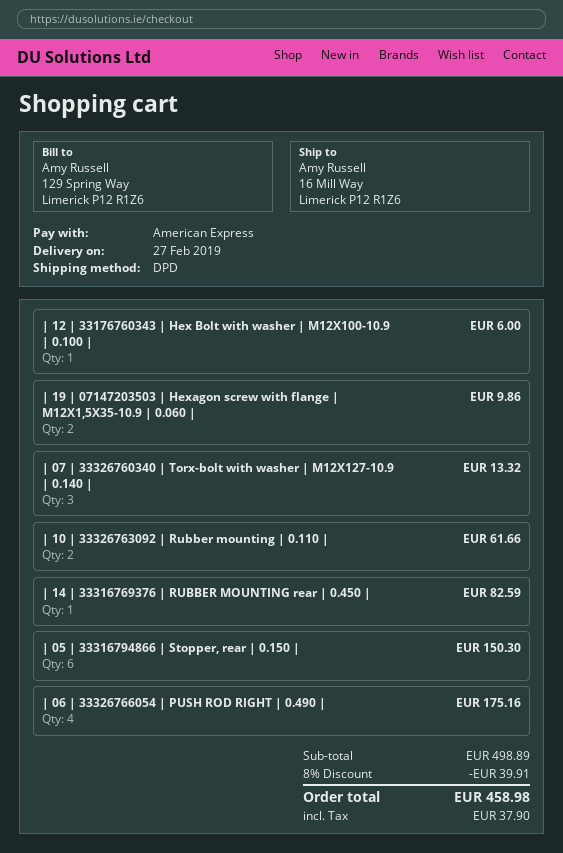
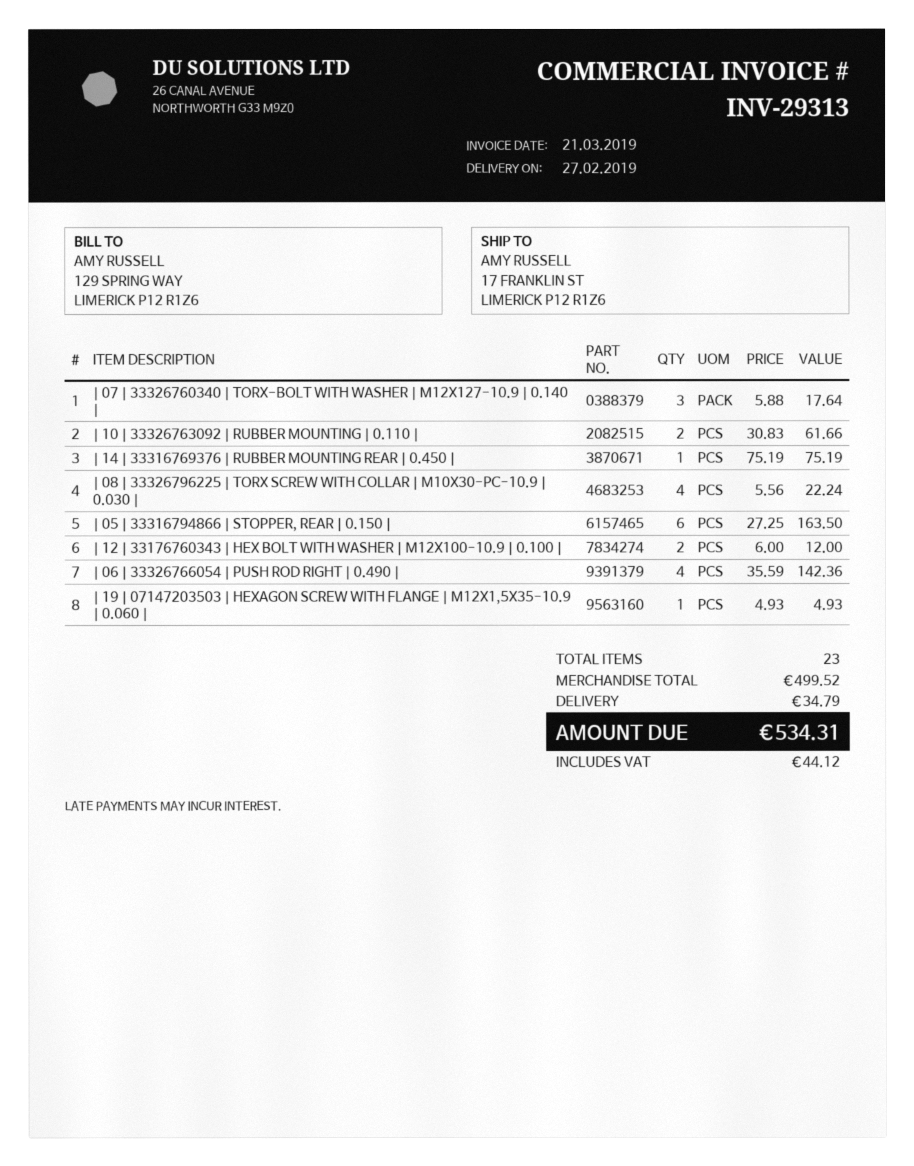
ship to: 16 Mill Way, Limerick P12 R1Z6 -> 17 FRANKLIN ST, LIMERICK P12 R1Z6
| 12 | 33176760343 | Hex Bolt with washer | M12X100-10.9 | 0.100 |: 1 for 6.00 -> 2 for 12.00
| 19 | 07147203503 | Hexagon screw with flange | M12X1,5X35-10.9 | 0.060 |: 2 for 9.86 -> 1 for 4.93
| 07 | 33326760340 | Torx-bolt with washer | M12X127-10.9 | 0.140 |: 3 for 13.32 -> 3 for 17.64
| 14 | 33316769376 | RUBBER MOUNTING rear | 0.450 |: 1 for 82.59 -> 1 for 75.19
| 05 | 33316794866 | Stopper, rear | 0.150 |: 6 for 150.30 -> 6 for 163.50
| 06 | 33326766054 | PUSH ROD RIGHT | 0.490 |: 4 for 175.16 -> 4 for 142.36
| 08 | 33326796225 | TORX SCREW WITH COLLAR | M10X30-PC-10.9 | 0.030 |: none -> 4 for 22.24
subtotal: 498.89 -> 499.52
discount: 8% = 39.91 -> none
shipping: none -> 34.79
tax: 37.90 -> 44.12
total: 458.98 -> 534.31

